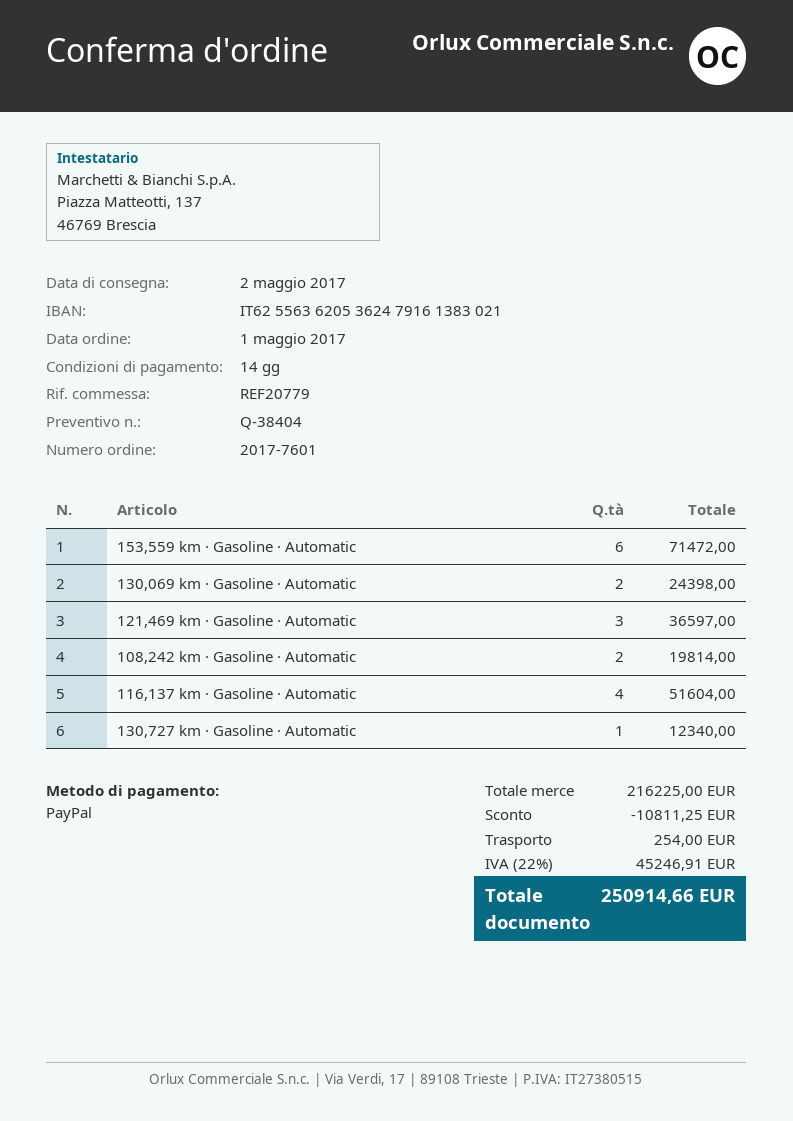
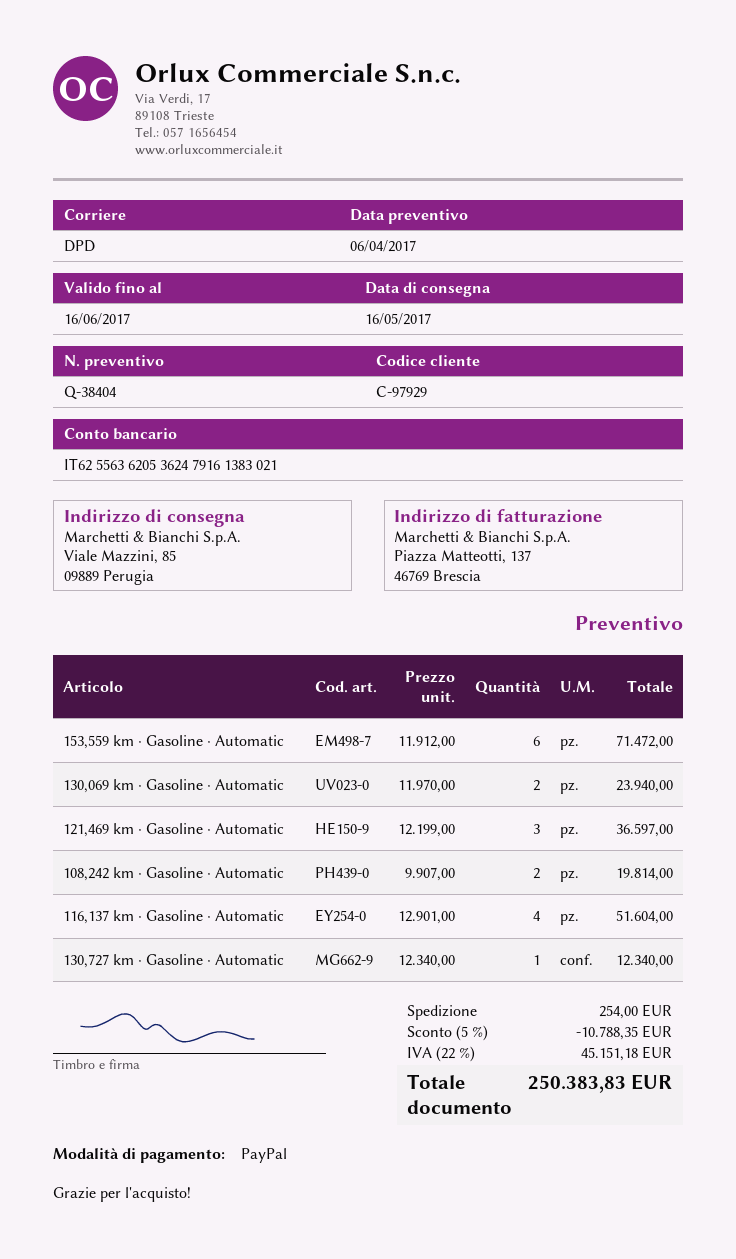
delivery date: 2017-05-02 -> 2017-05-16
130,069 km · Gasoline · Automatic: 2 for 24398.00 -> 2 for 23940.00
discount: 10811.25 -> 10788.35
tax: 22% = 45246.91 -> 22% = 45151.18
total: 250914.66 -> 250383.83

